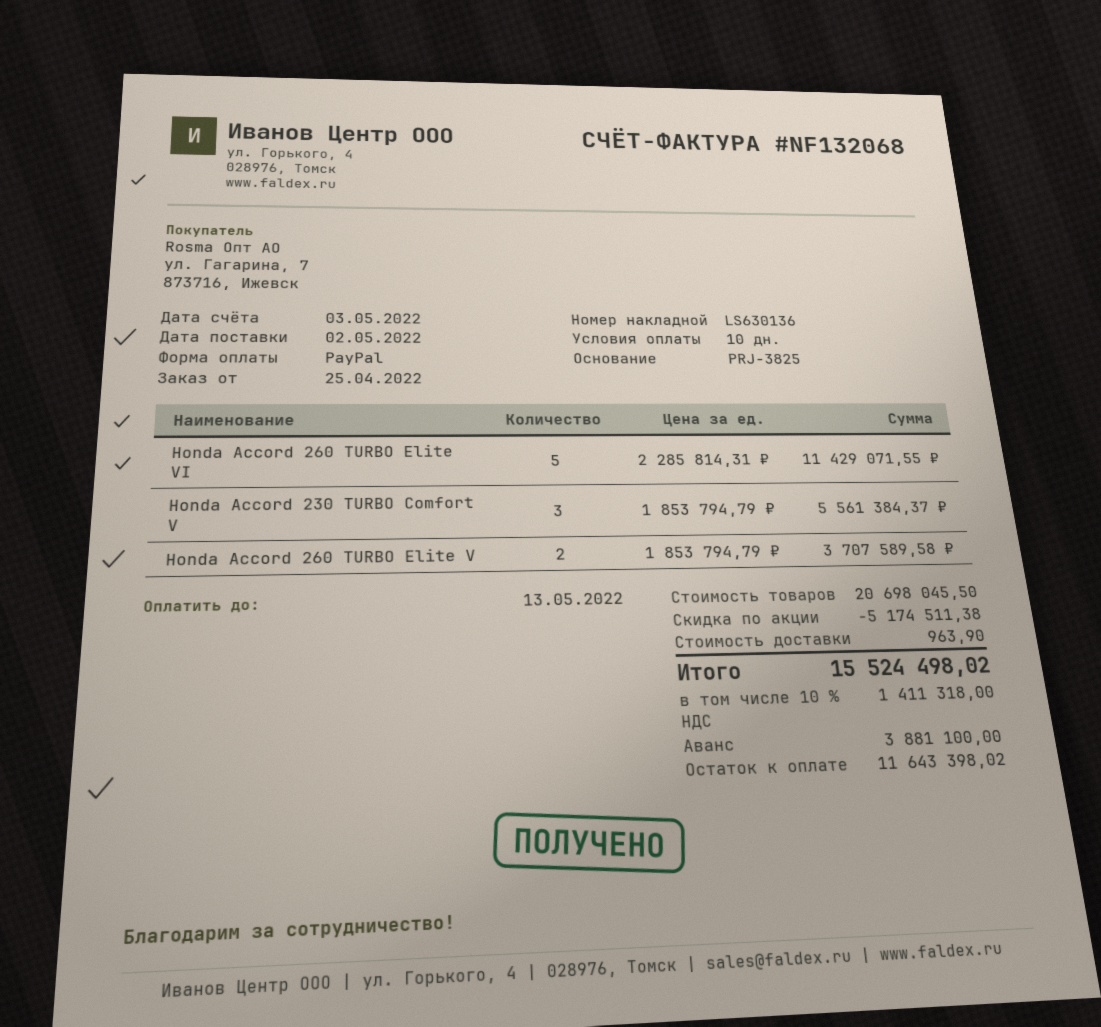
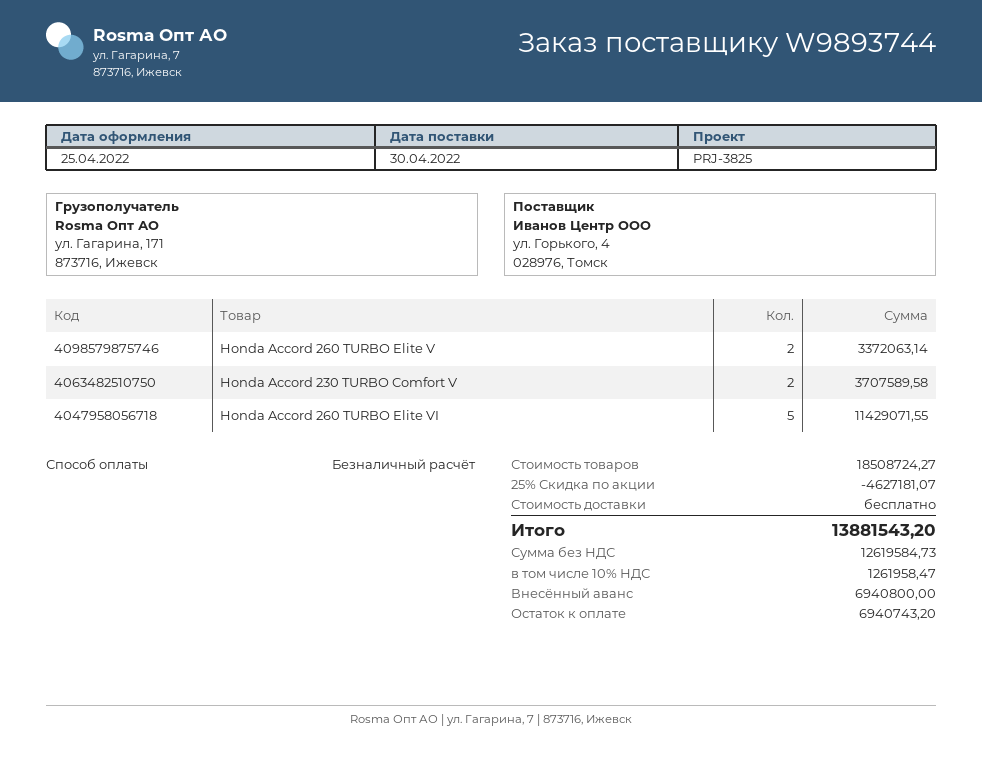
delivery date: 2022-05-02 -> 2022-04-30
payment method: PayPal -> bank transfer
Honda Accord 230 TURBO Comfort V: 3 for 5561384.37 -> 2 for 3707589.58
Honda Accord 260 TURBO Elite V: 2 for 3707589.58 -> 2 for 3372063.14
subtotal: 20698045.50 -> 18508724.27
discount: 5174511.38 -> 4627181.07
shipping: 963.90 -> 0.00
tax: 10% = 1411318.00 -> 10% = 1261958.47
total: 15524498.02 -> 13881543.20
deposit: 3881100.00 -> 6940800.00
balance: 11643398.02 -> 6940743.20

